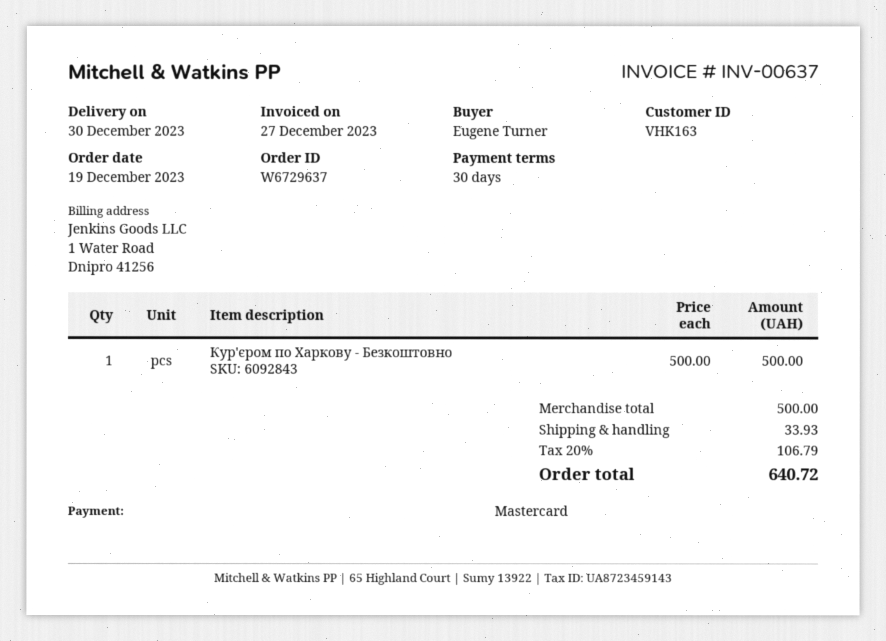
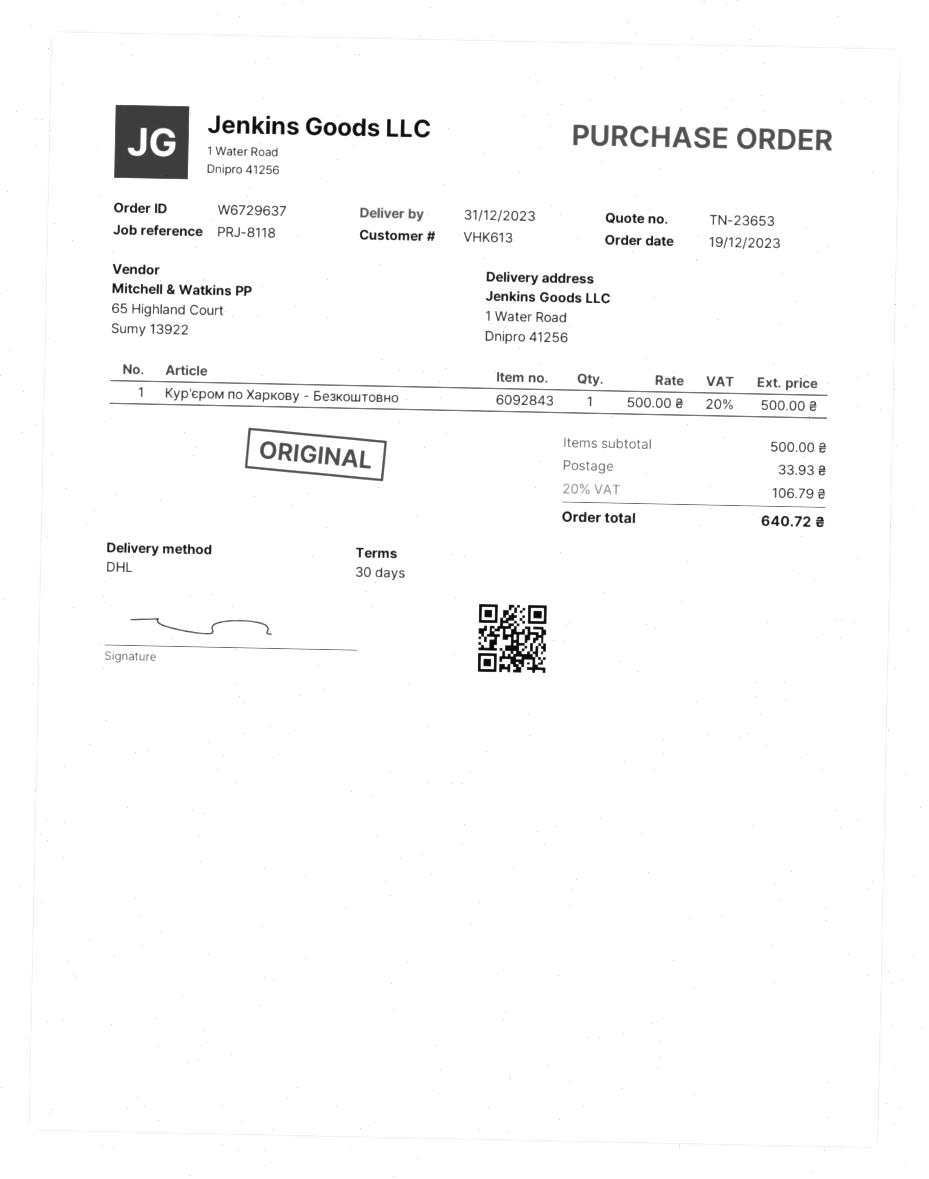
delivery date: 2023-12-30 -> 2023-12-31
customer number: VHK163 -> VHK613

